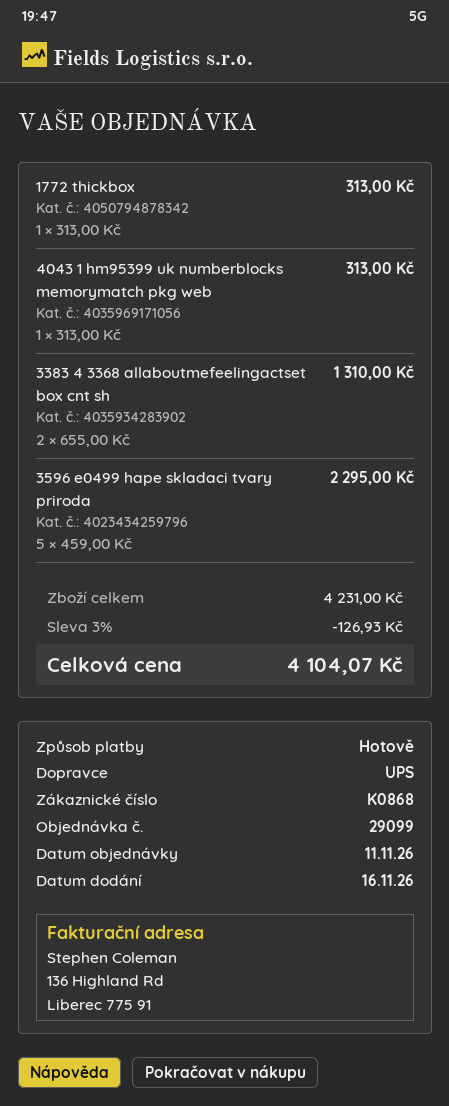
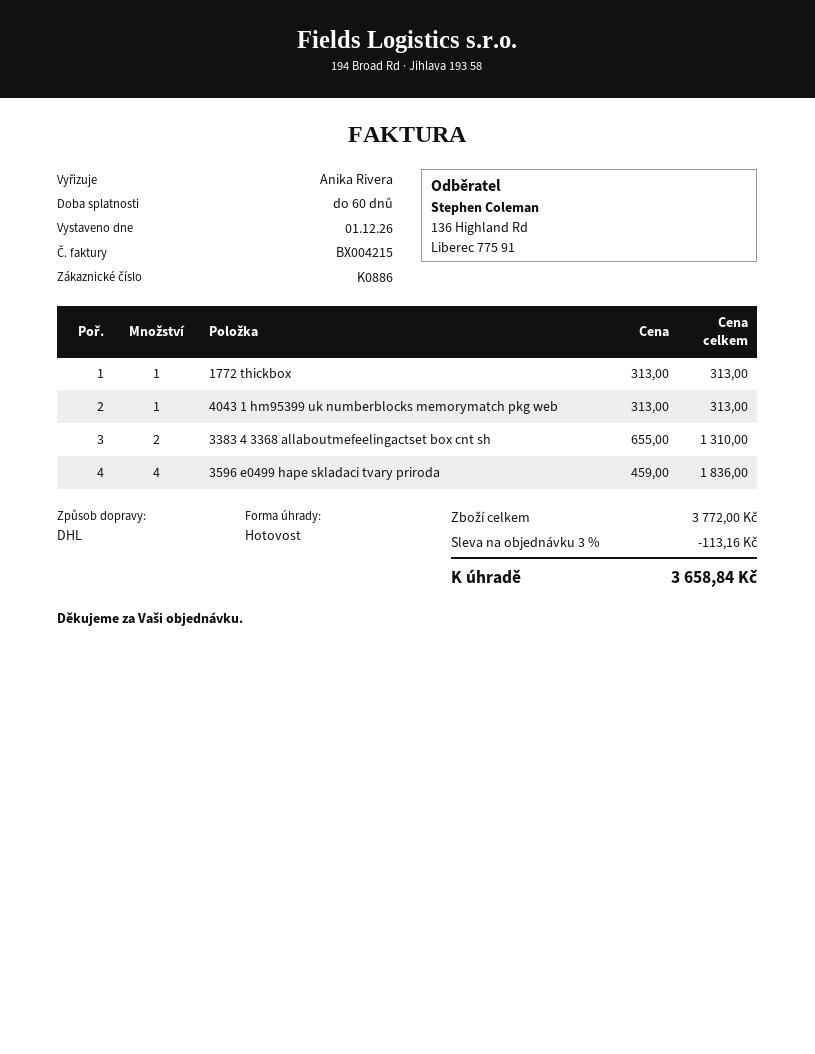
customer number: K0868 -> K0886
shipping method: UPS -> DHL
3596 e0499 hape skladaci tvary priroda: 5 x 459.00 = 2295.00 -> 4 x 459.00 = 1836.00
subtotal: 4231.00 -> 3772.00
discount: 3% = 126.93 -> 3% = 113.16
total: 4104.07 -> 3658.84

